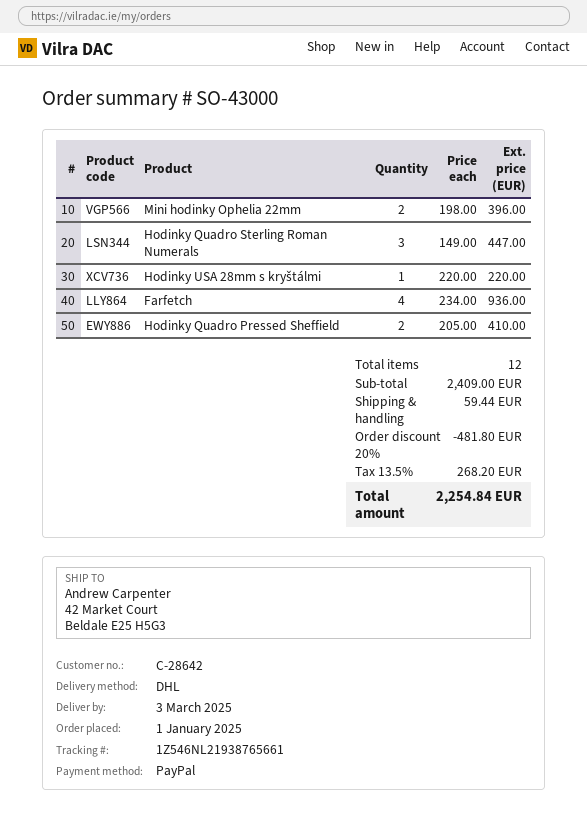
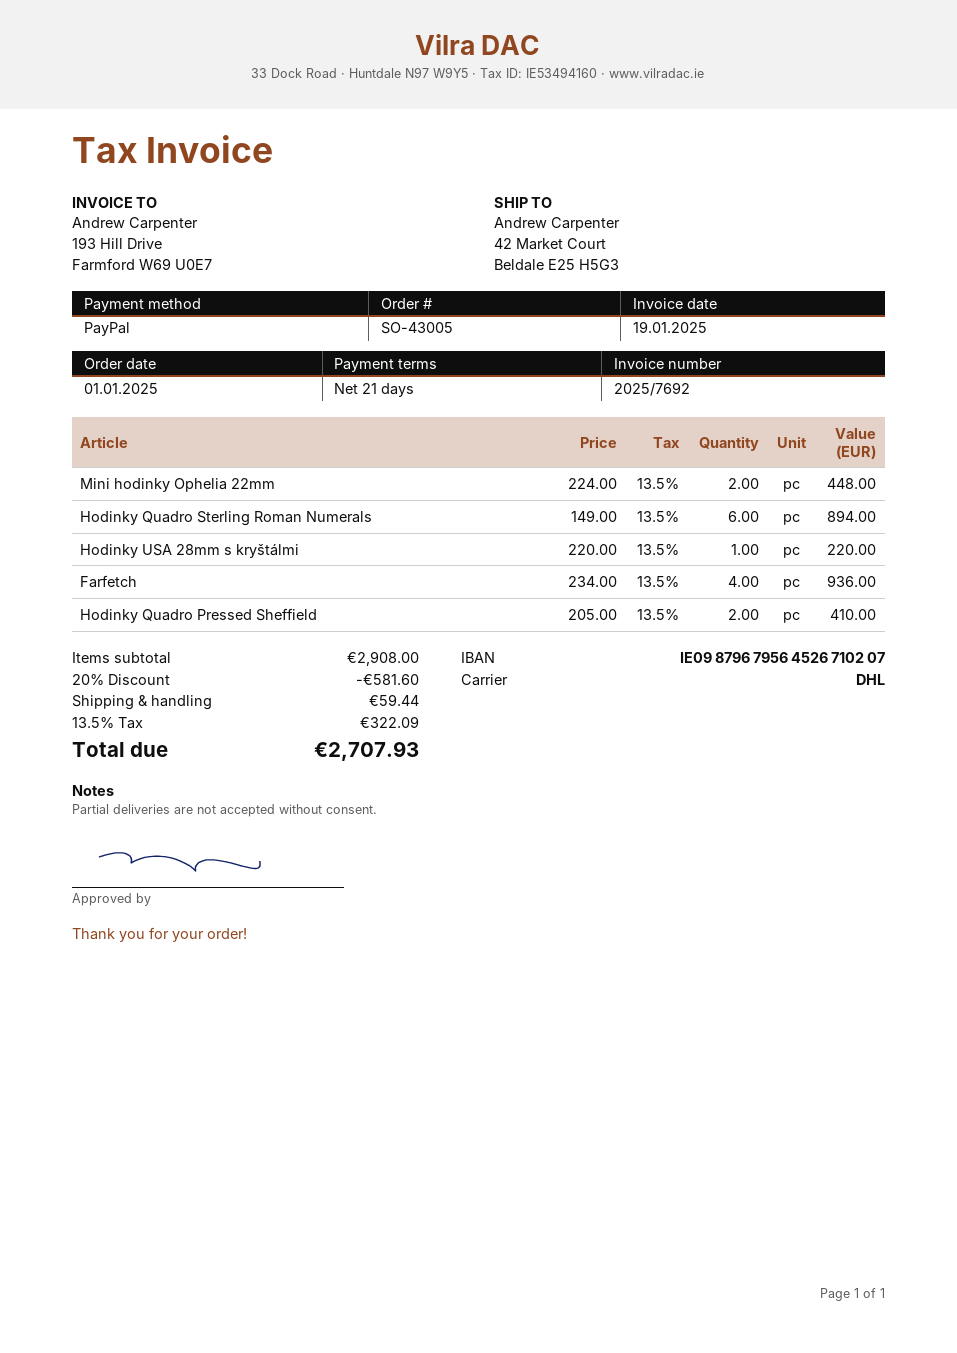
order number: SO-43000 -> SO-43005
Mini hodinky Ophelia 22mm: 2 x 198.00 = 396.00 -> 2 x 224.00 = 448.00
Hodinky Quadro Sterling Roman Numerals: 3 x 149.00 = 447.00 -> 6 x 149.00 = 894.00
subtotal: 2409.00 -> 2908.00
discount: 20% = 481.80 -> 20% = 581.60
tax: 13.5% = 268.20 -> 13.5% = 322.09
total: 2254.84 -> 2707.93

